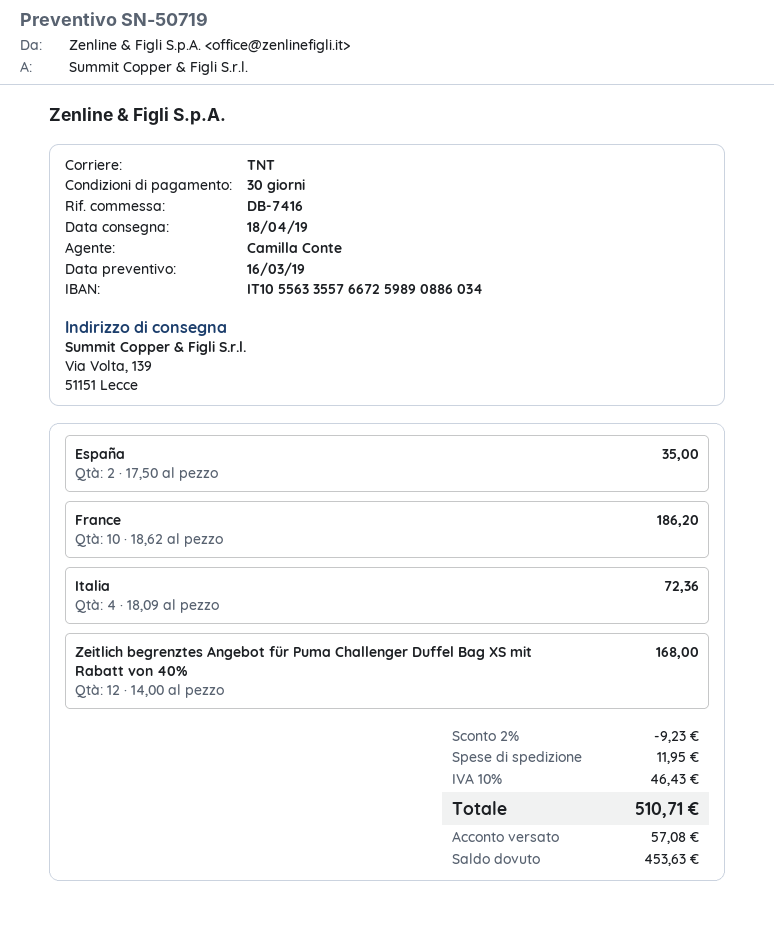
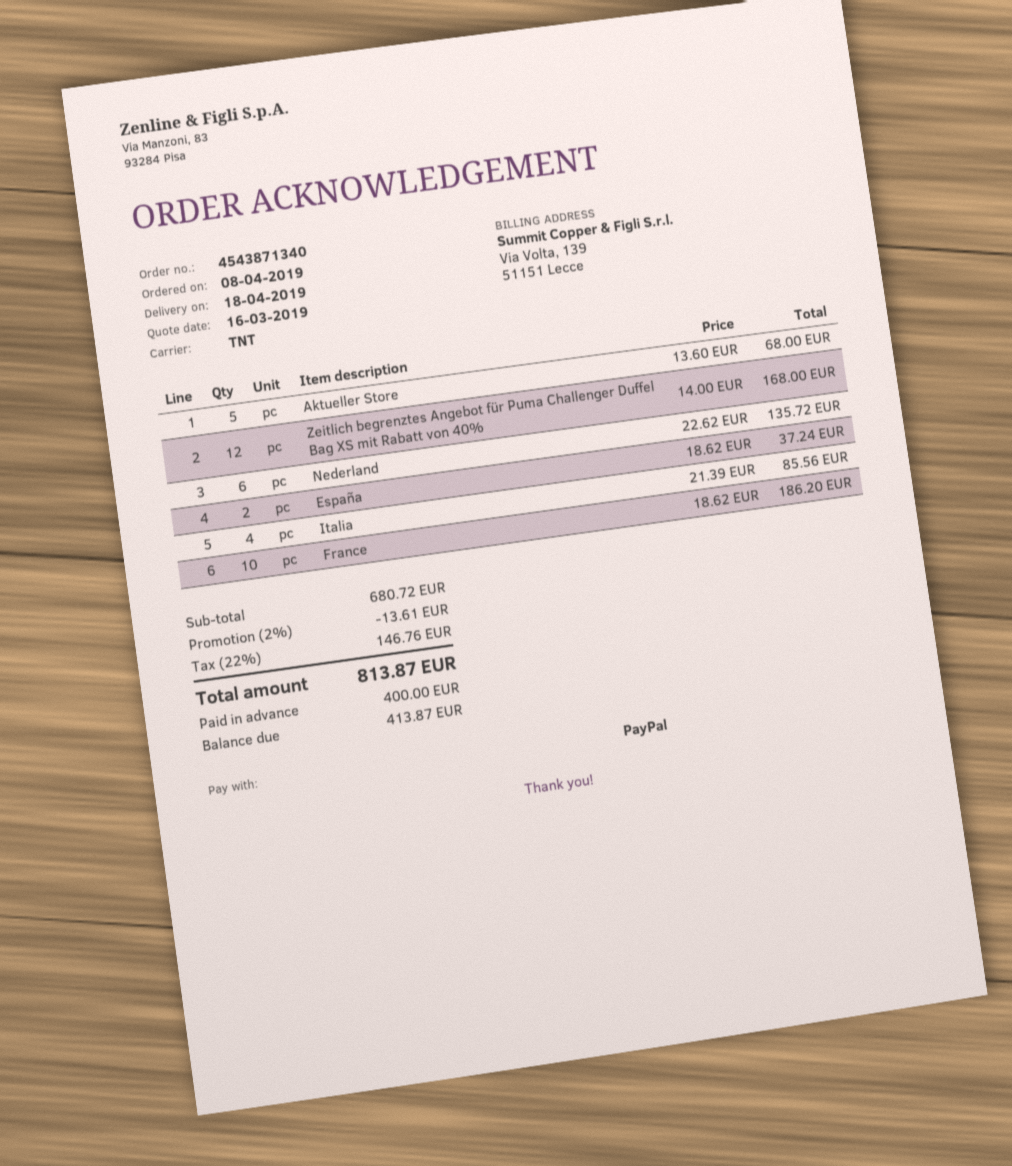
España: 2 x 17.50 = 35.00 -> 2 x 18.62 = 37.24
Italia: 4 x 18.09 = 72.36 -> 4 x 21.39 = 85.56
Aktueller Store: none -> 5 x 13.60 = 68.00
Nederland: none -> 6 x 22.62 = 135.72
discount: 2% = 9.23 -> 2% = 13.61
shipping: 11.95 -> none
tax: 10% = 46.43 -> 22% = 146.76
total: 510.71 -> 813.87
deposit: 57.08 -> 400.00
balance: 453.63 -> 413.87

